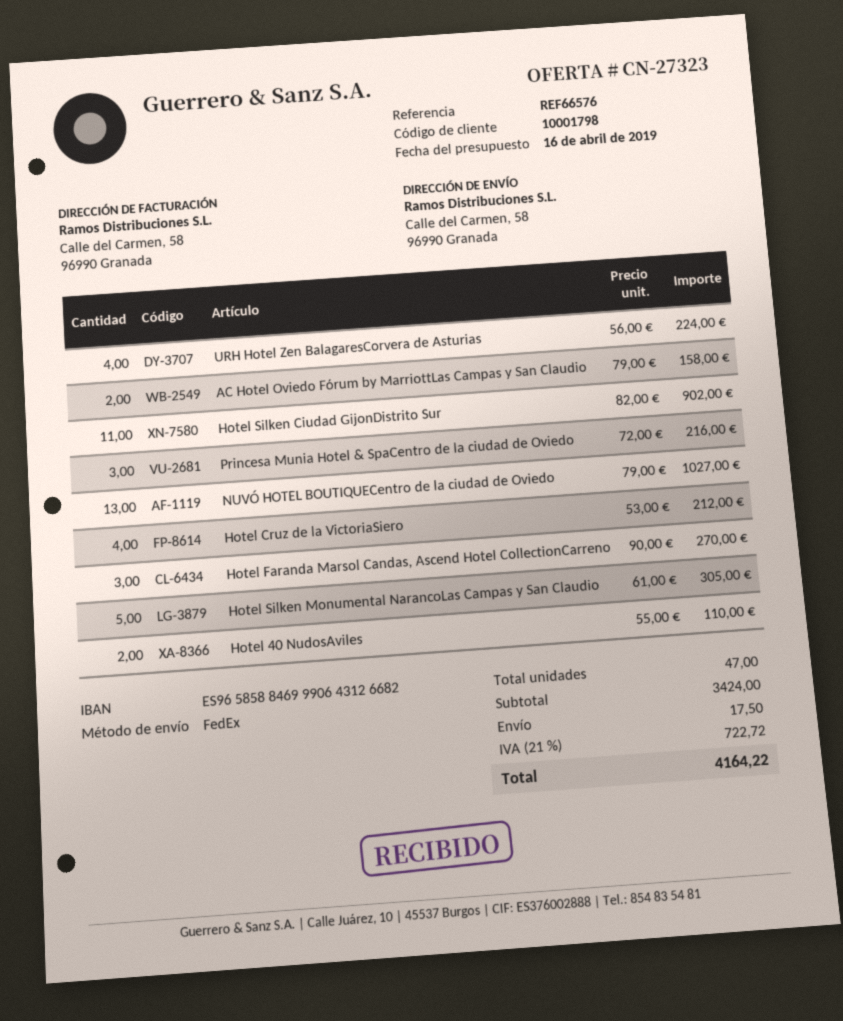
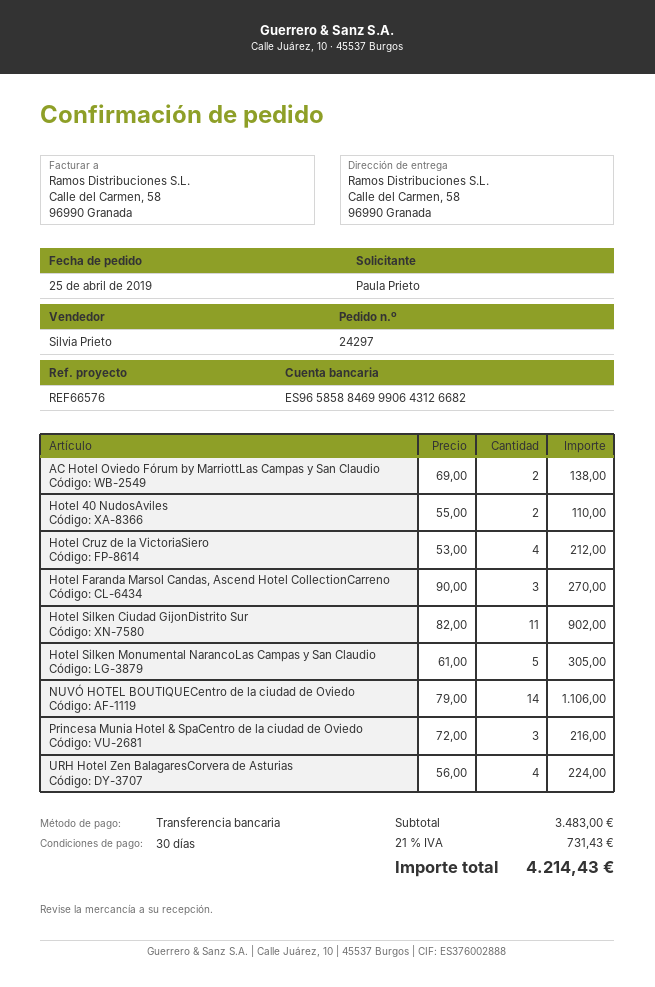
AC Hotel Oviedo Fórum by MarriottLas Campas y San Claudio: 2 x 79.00 = 158.00 -> 2 x 69.00 = 138.00
NUVÓ HOTEL BOUTIQUECentro de la ciudad de Oviedo: 13 x 79.00 = 1027.00 -> 14 x 79.00 = 1106.00
subtotal: 3424.00 -> 3483.00
shipping: 17.50 -> none
tax: 21% = 722.72 -> 21% = 731.43
total: 4164.22 -> 4214.43

